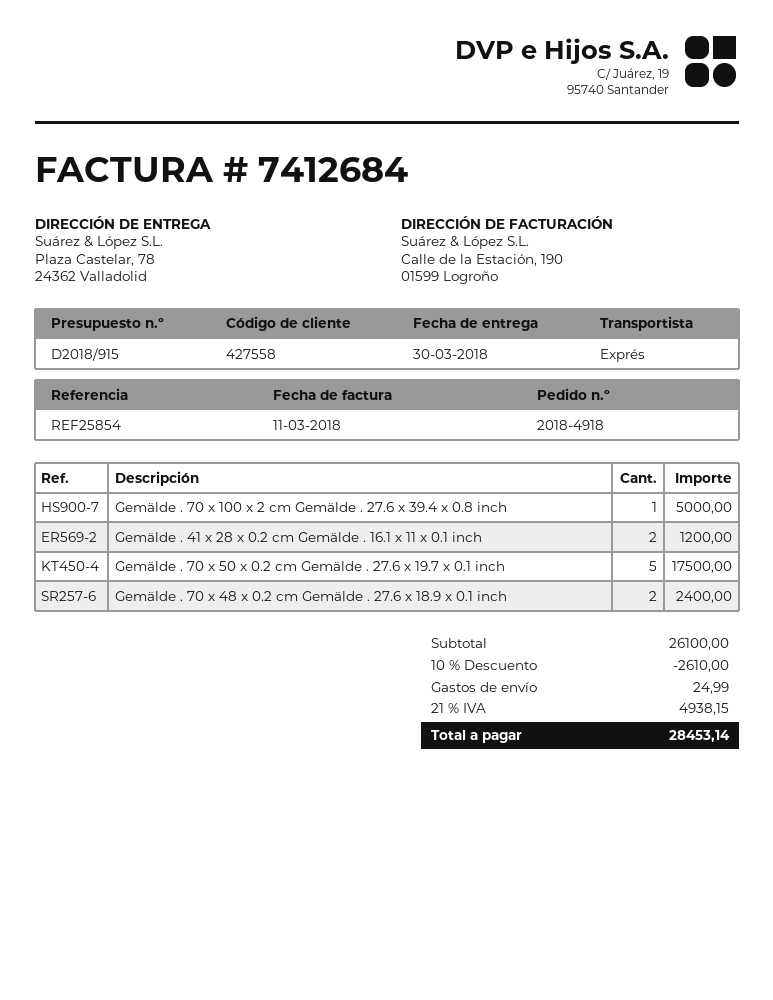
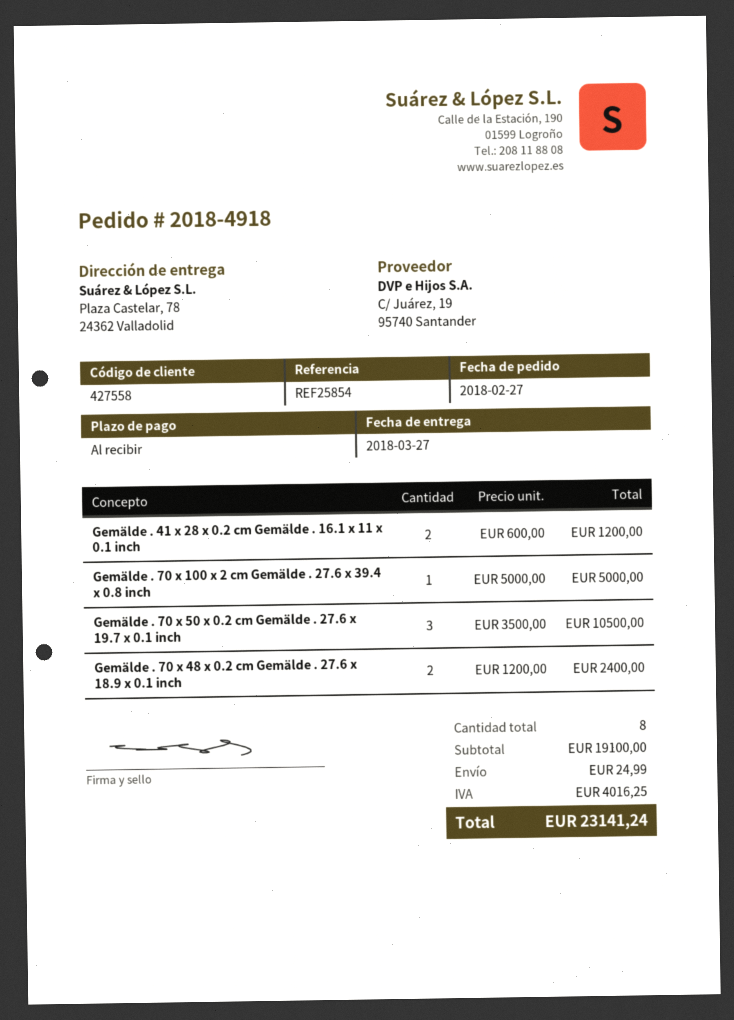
delivery date: 2018-03-30 -> 2018-03-27
Gemälde . 70 x 50 x 0.2 cm Gemälde . 27.6 x 19.7 x 0.1 inch: 5 for 17500.00 -> 3 for 10500.00
subtotal: 26100.00 -> 19100.00
discount: 10% = 2610.00 -> none
tax: 4938.15 -> 4016.25
total: 28453.14 -> 23141.24

